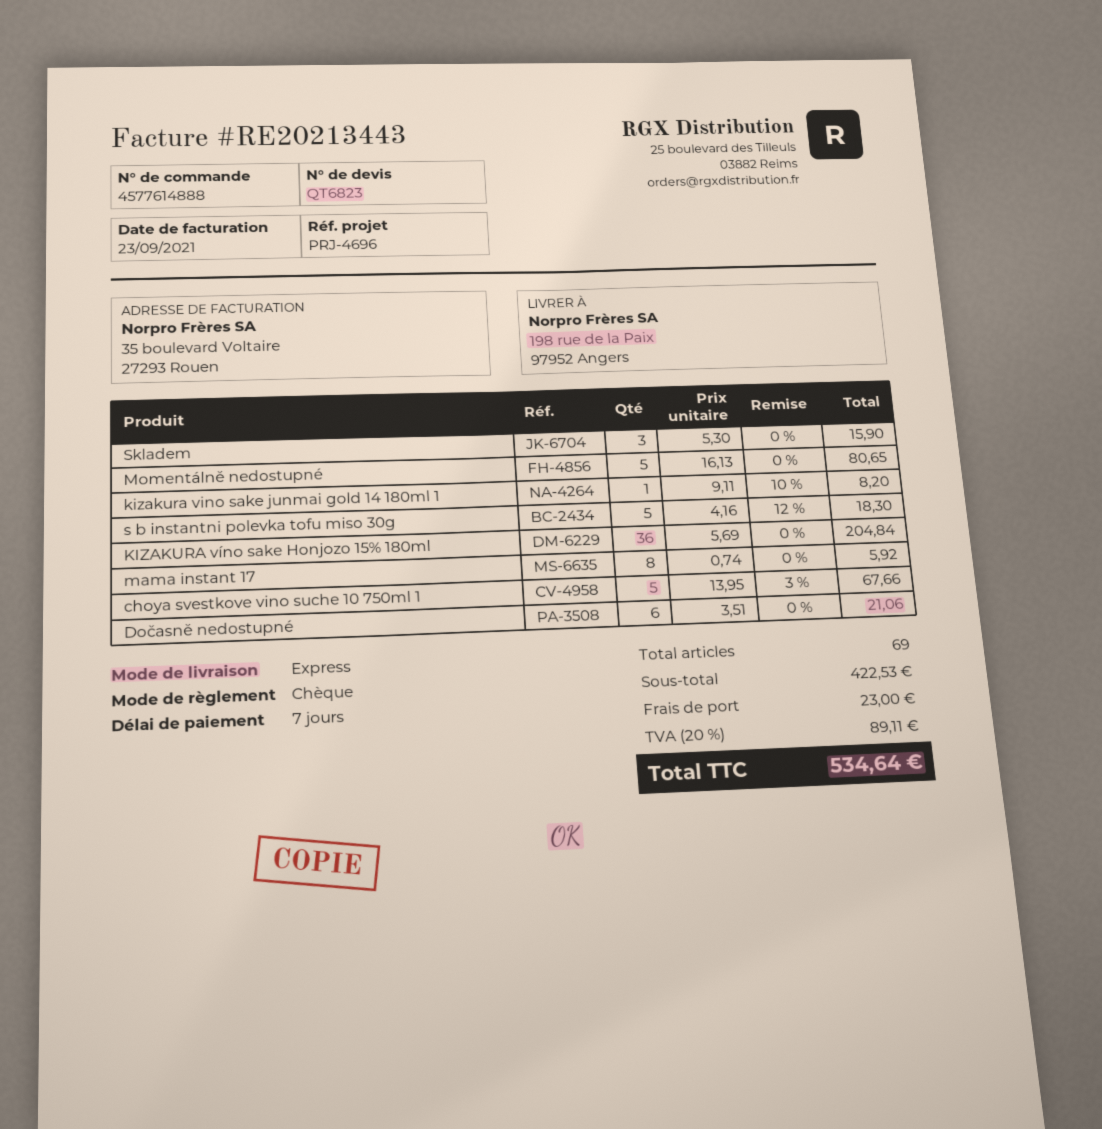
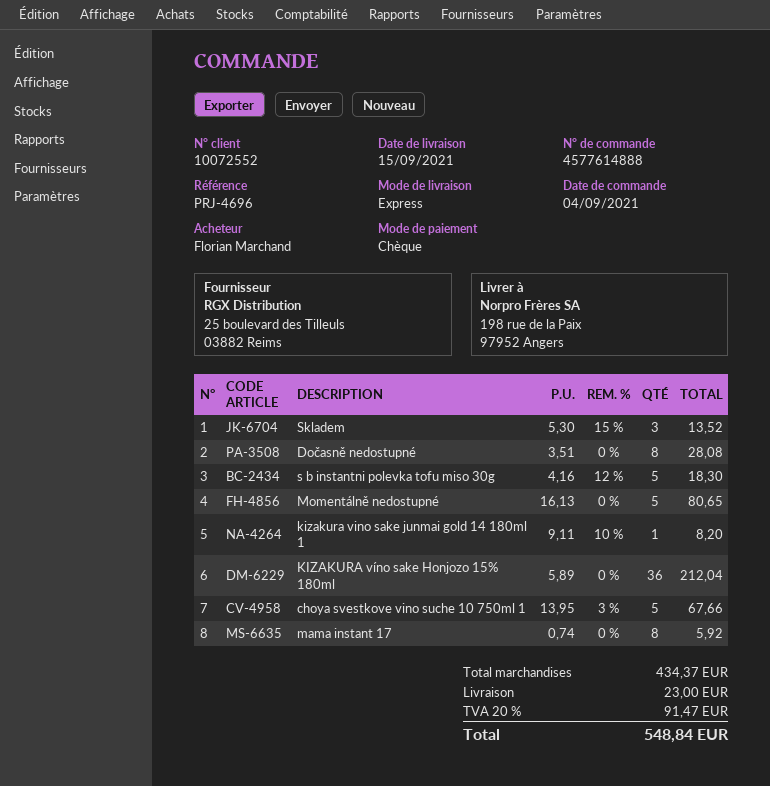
Skladem: 3 x 5.30 = 15.90 -> 3 x 5.30 - 15% = 13.52
KIZAKURA víno sake Honjozo 15% 180ml: 36 x 5.69 = 204.84 -> 36 x 5.89 = 212.04
Dočasně nedostupné: 6 x 3.51 = 21.06 -> 8 x 3.51 = 28.08
subtotal: 422.53 -> 434.37
tax: 20% = 89.11 -> 20% = 91.47
total: 534.64 -> 548.84

